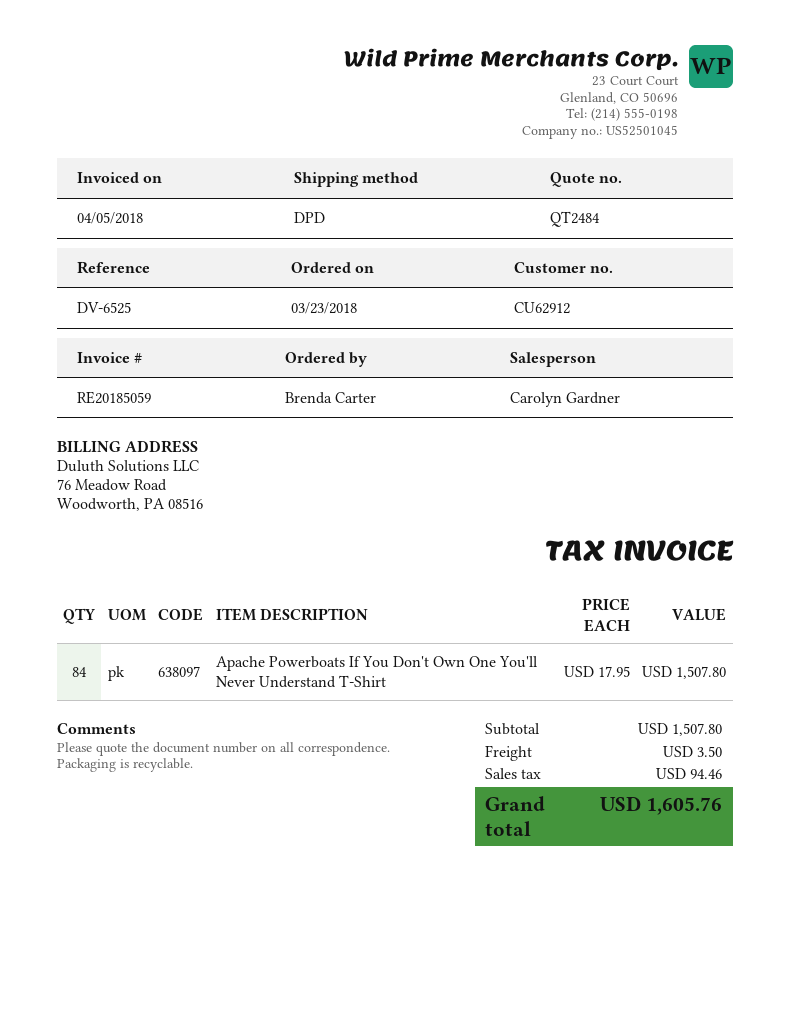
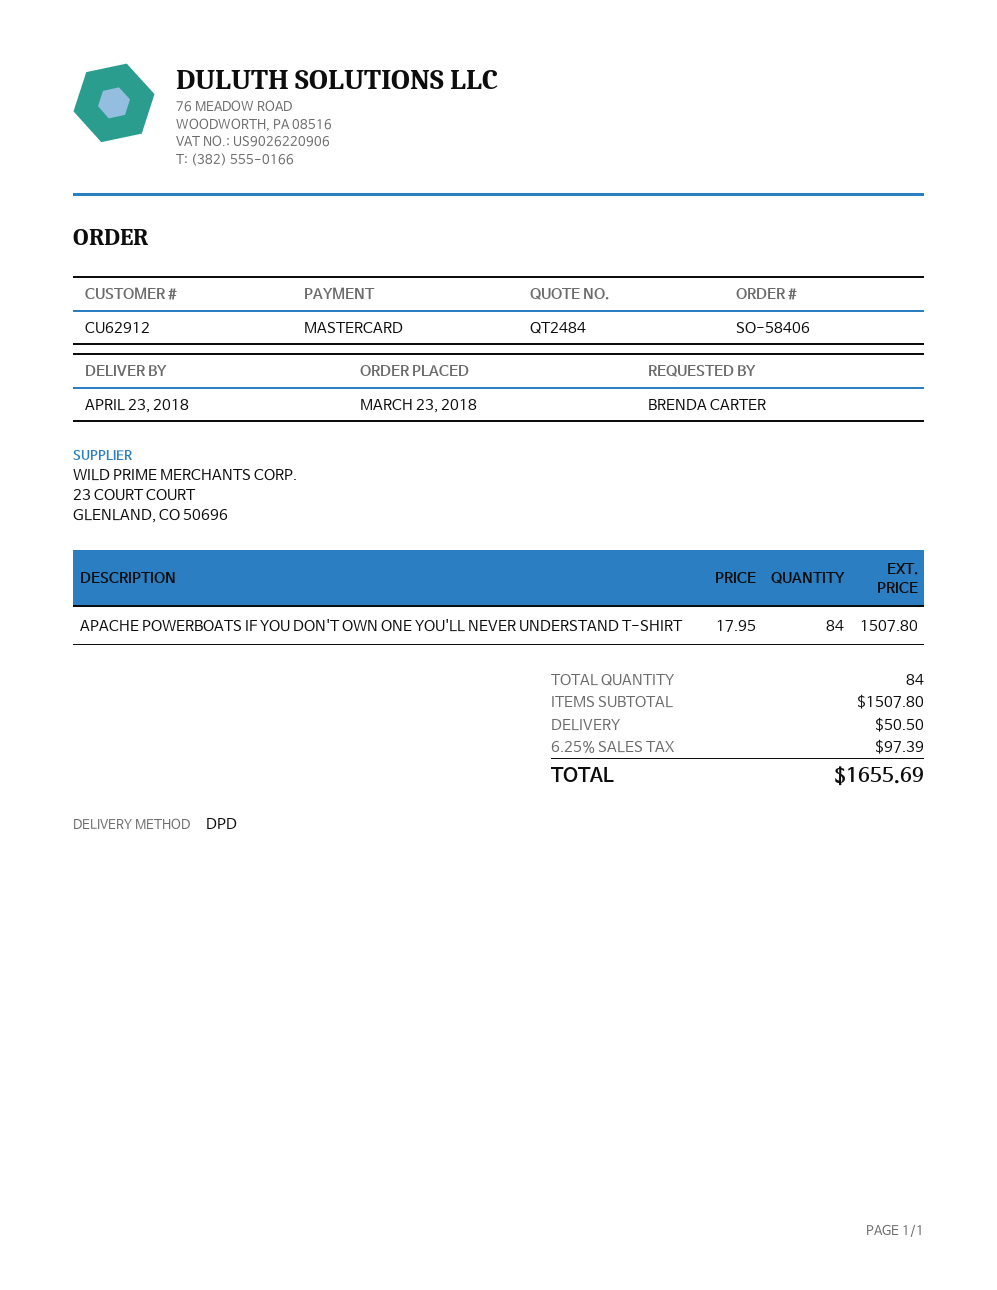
shipping: 3.50 -> 50.50
tax: 94.46 -> 97.39
total: 1605.76 -> 1655.69

